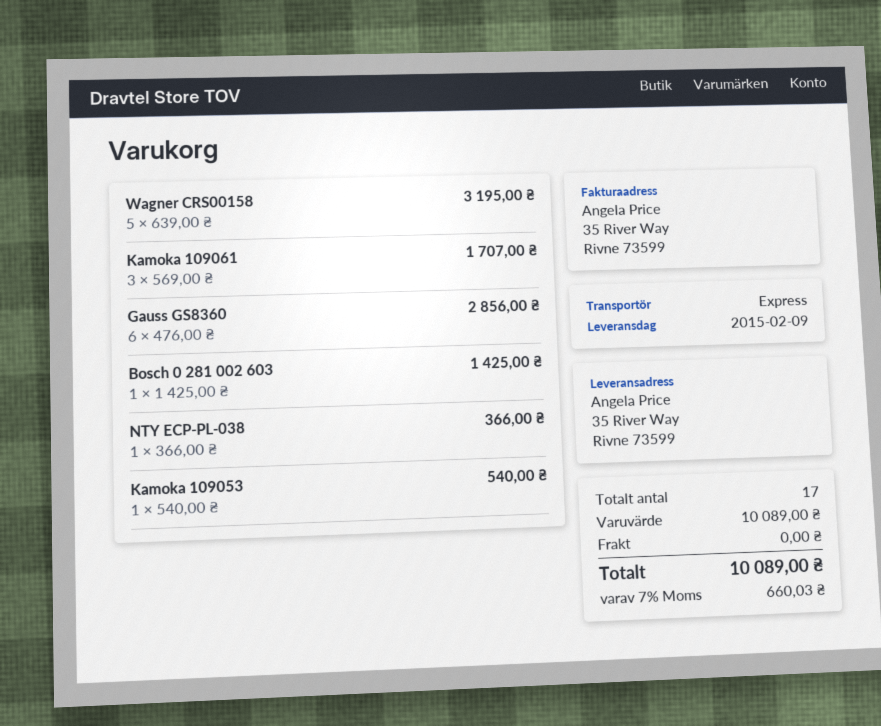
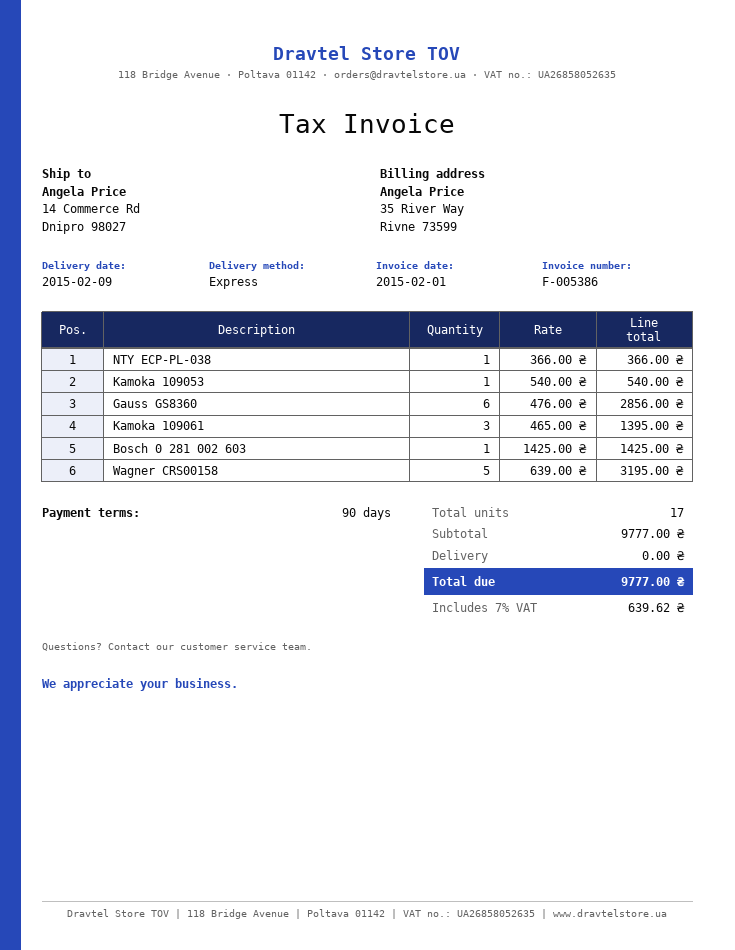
ship to: 35 River Way, Rivne 73599 -> 14 Commerce Rd, Dnipro 98027
Kamoka 109061: 3 x 569.00 = 1707.00 -> 3 x 465.00 = 1395.00
subtotal: 10089.00 -> 9777.00
tax: 7% = 660.03 -> 7% = 639.62
total: 10089.00 -> 9777.00

